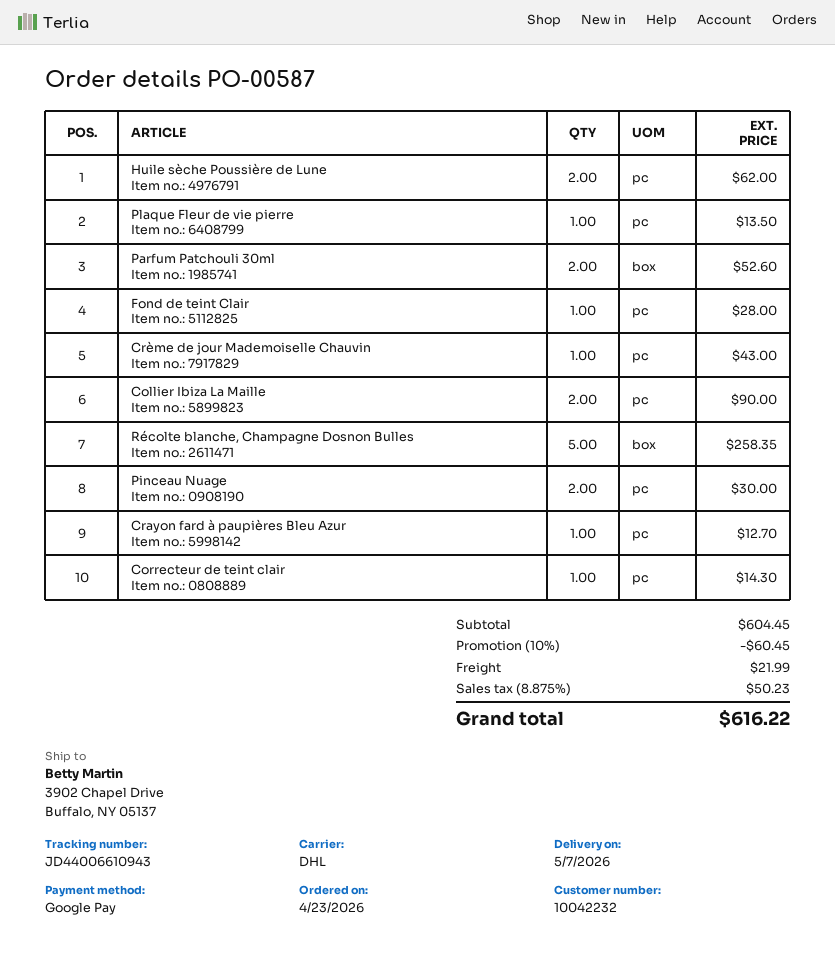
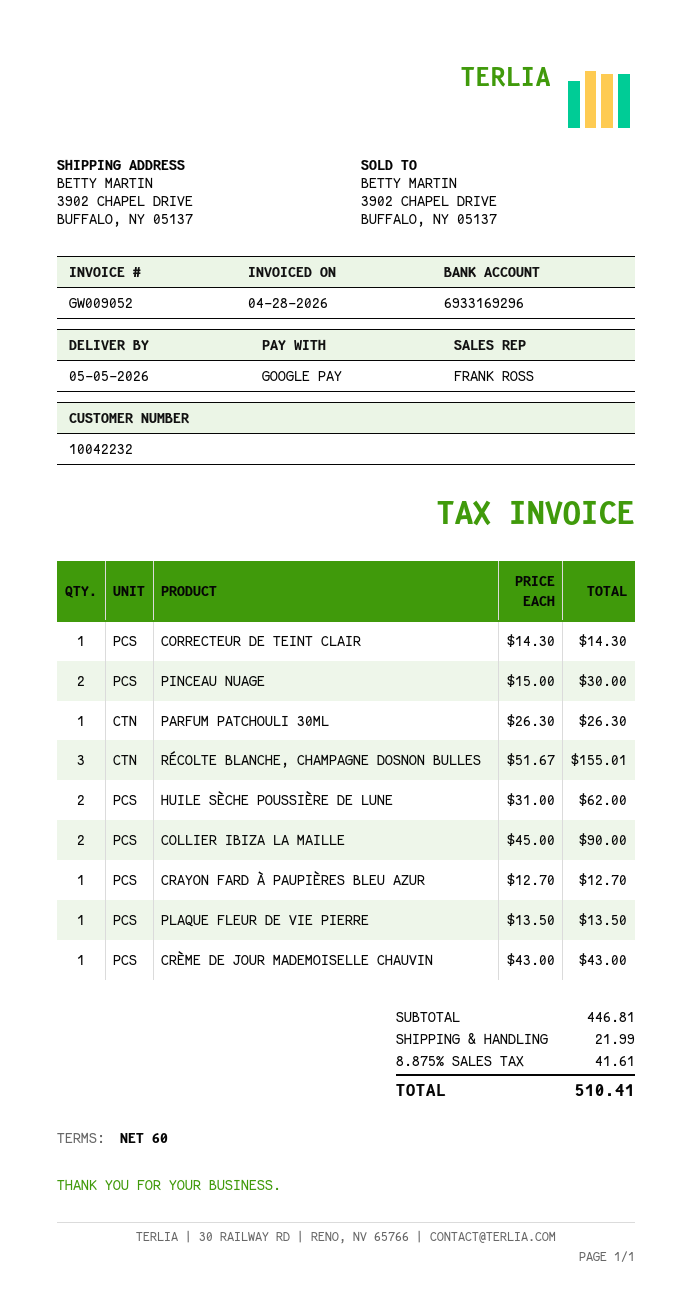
delivery date: 2026-05-07 -> 2026-05-05
Parfum Patchouli 30ml: 2 for 52.60 -> 1 for 26.30
Fond de teint Clair: 1 for 28.00 -> none
Récolte blanche, Champagne Dosnon Bulles: 5 for 258.35 -> 3 for 155.01
subtotal: 604.45 -> 446.81
discount: 10% = 60.45 -> none
tax: 8.875% = 50.23 -> 8.875% = 41.61
total: 616.22 -> 510.41

